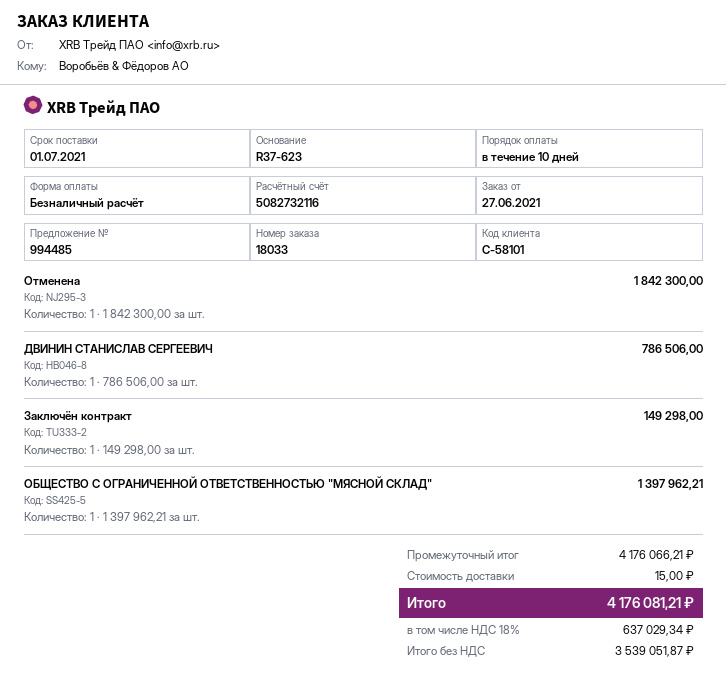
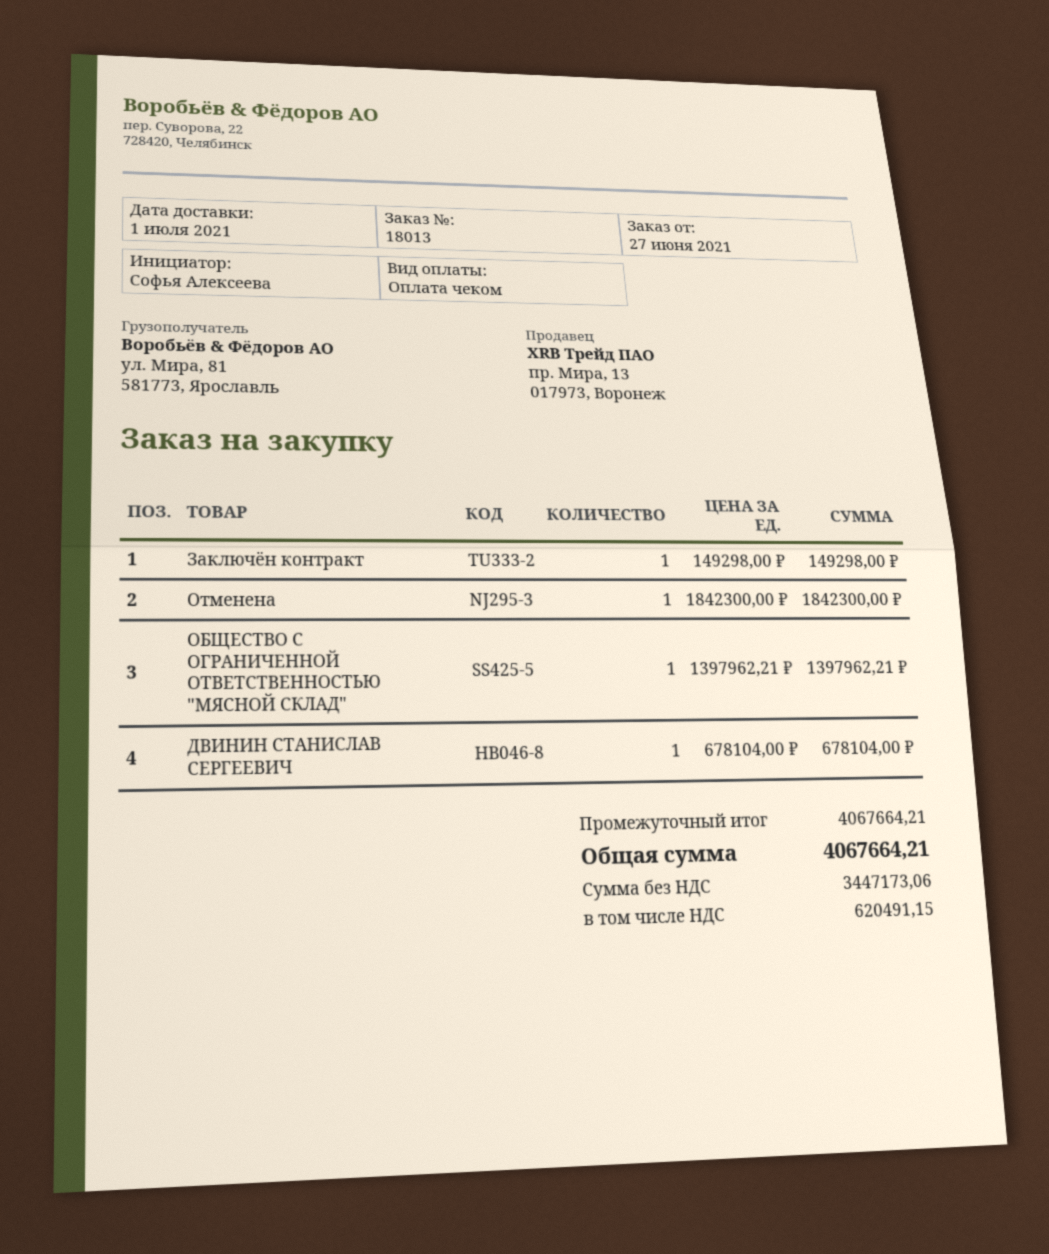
order number: 18033 -> 18013
payment method: bank transfer -> cheque
ДВИНИН СТАНИСЛАВ СЕРГЕЕВИЧ: 1 x 786506.00 = 786506.00 -> 1 x 678104.00 = 678104.00
subtotal: 4176066.21 -> 4067664.21
shipping: 15.00 -> none
net: 3539051.87 -> 3447173.06
tax: 637029.34 -> 620491.15
total: 4176081.21 -> 4067664.21

